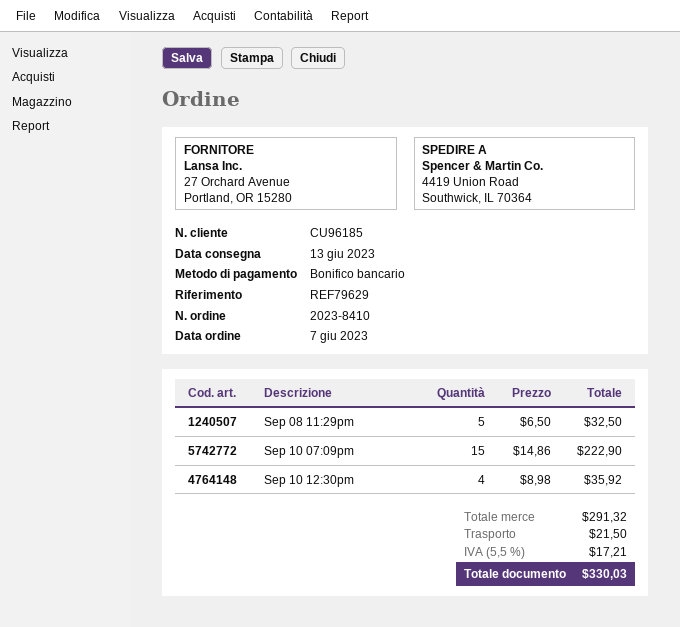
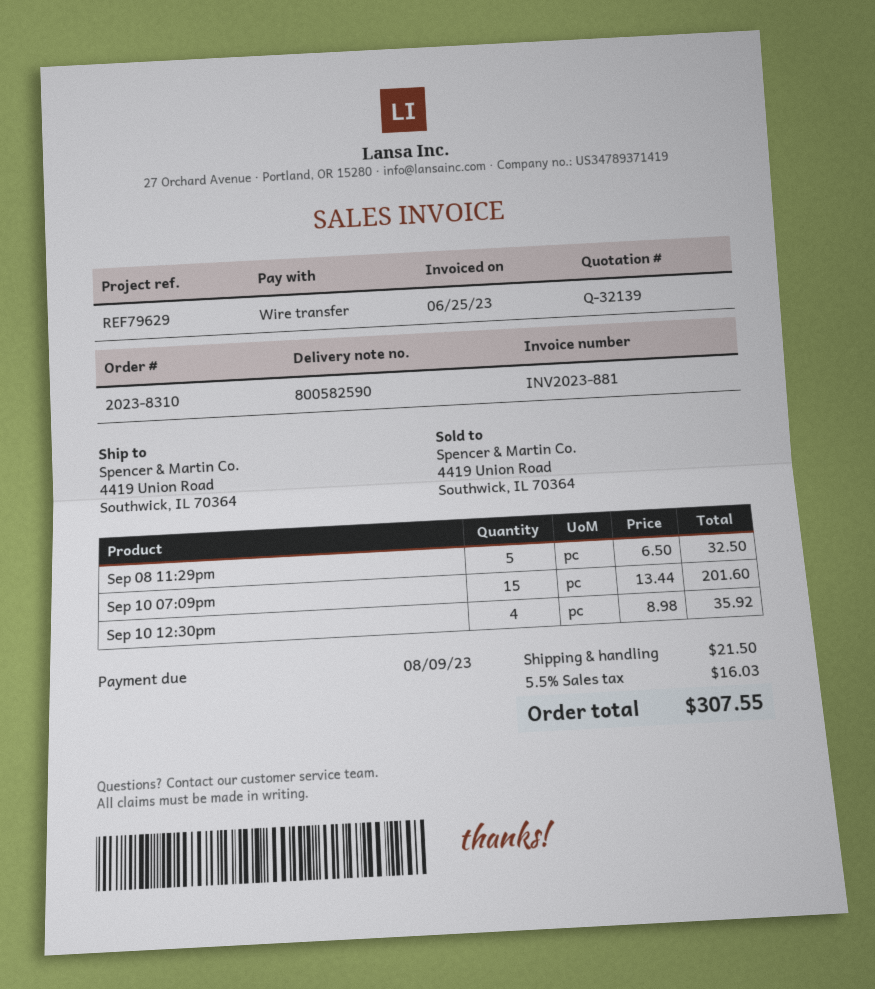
order number: 2023-8410 -> 2023-8310
Sep 10 07:09pm: 15 x 14.86 = 222.90 -> 15 x 13.44 = 201.60
tax: 5.5% = 17.21 -> 5.5% = 16.03
total: 330.03 -> 307.55

